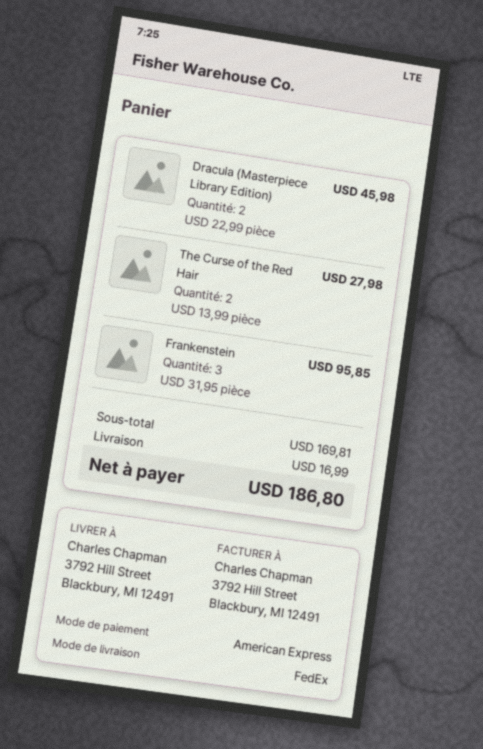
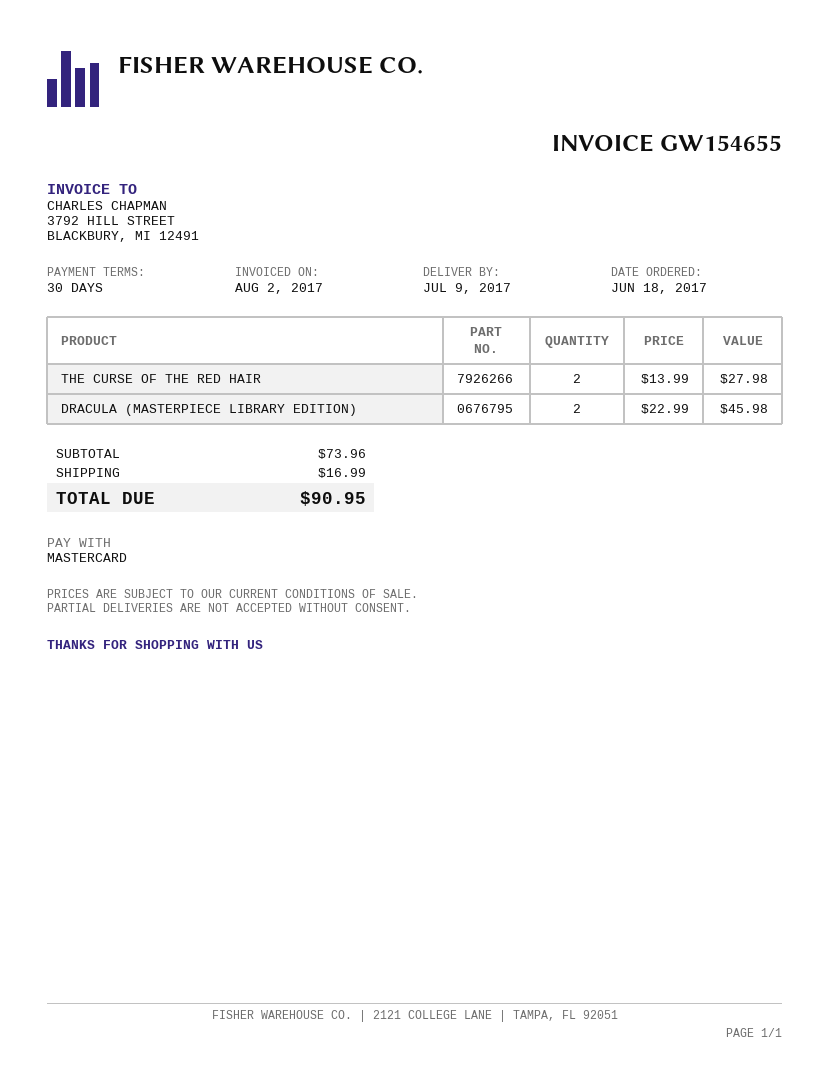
payment method: American Express -> Mastercard
Frankenstein: 3 x 31.95 = 95.85 -> none
subtotal: 169.81 -> 73.96
total: 186.80 -> 90.95

